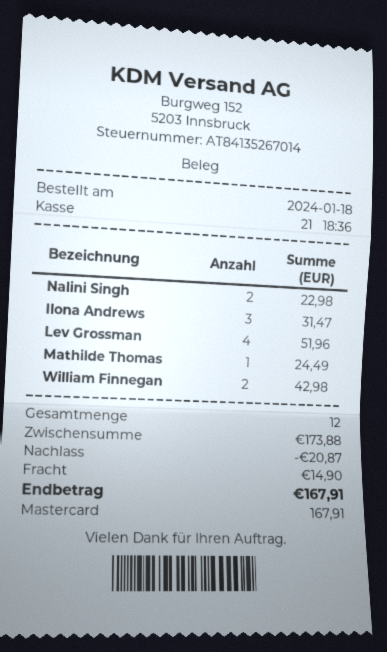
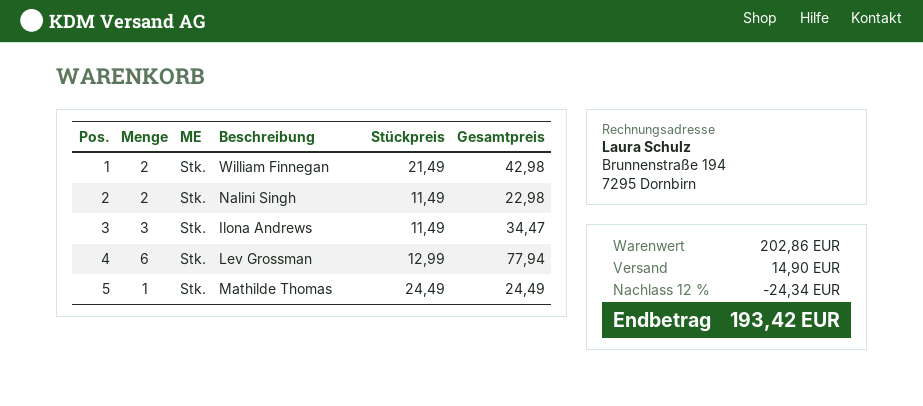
Ilona Andrews: 3 for 31.47 -> 3 for 34.47
Lev Grossman: 4 for 51.96 -> 6 for 77.94
subtotal: 173.88 -> 202.86
discount: 20.87 -> 24.34
total: 167.91 -> 193.42

